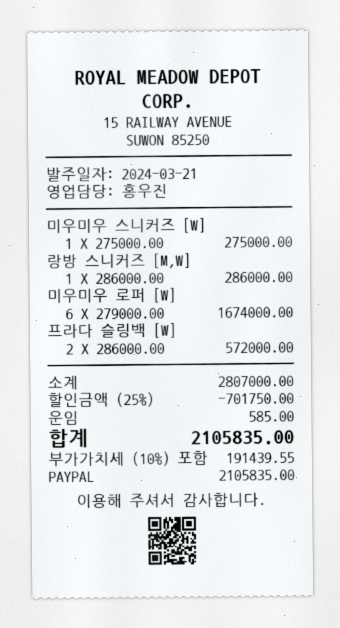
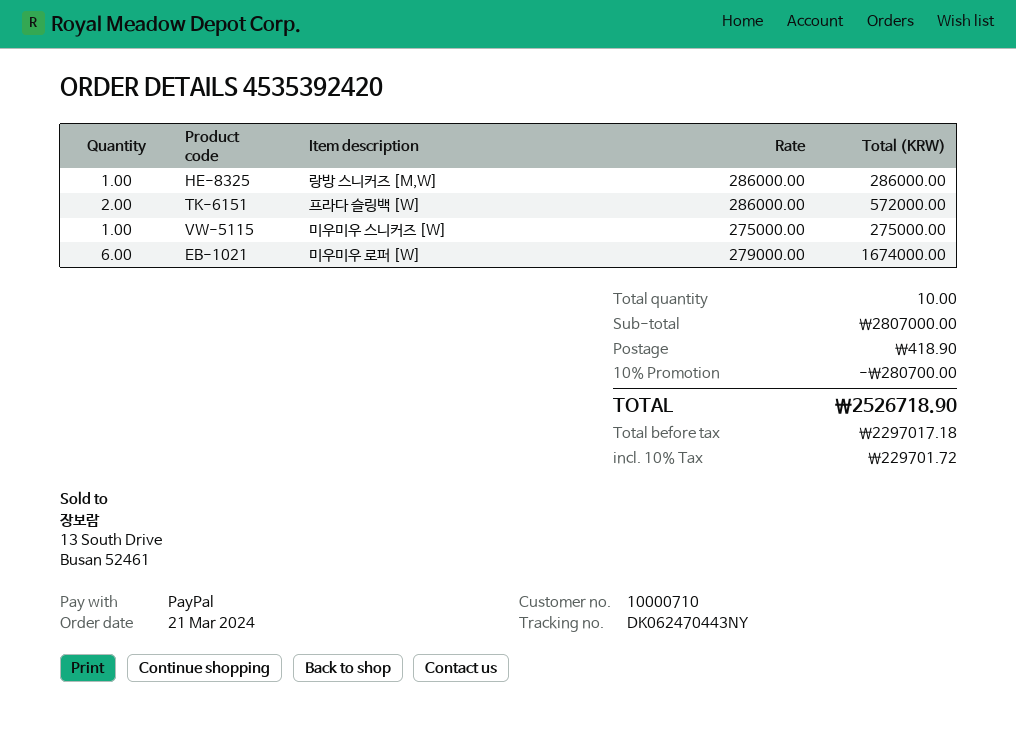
discount: 25% = 701750.00 -> 10% = 280700.00
shipping: 585.00 -> 418.90
tax: 10% = 191439.55 -> 10% = 229701.72
total: 2105835.00 -> 2526718.90

